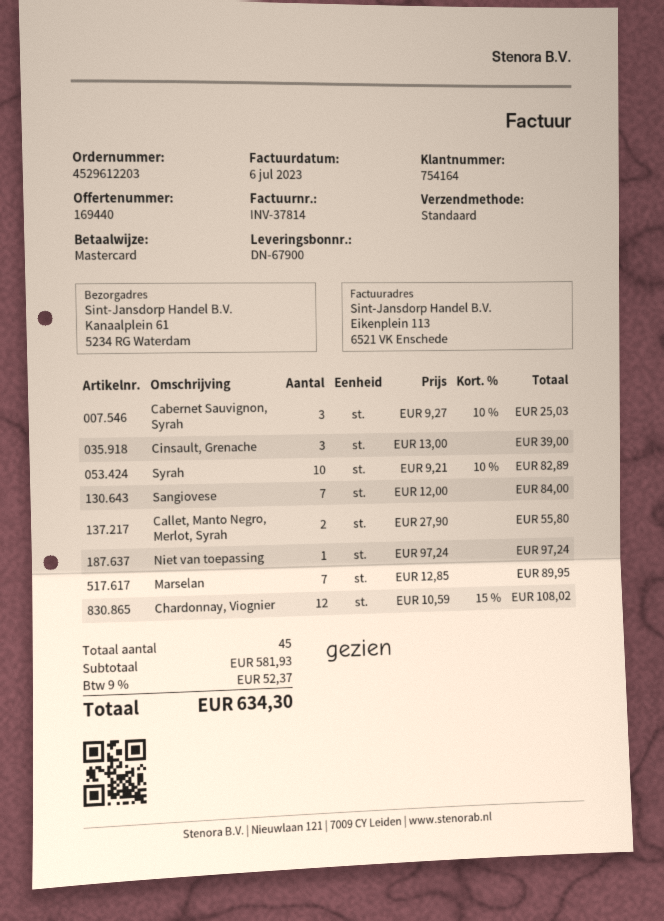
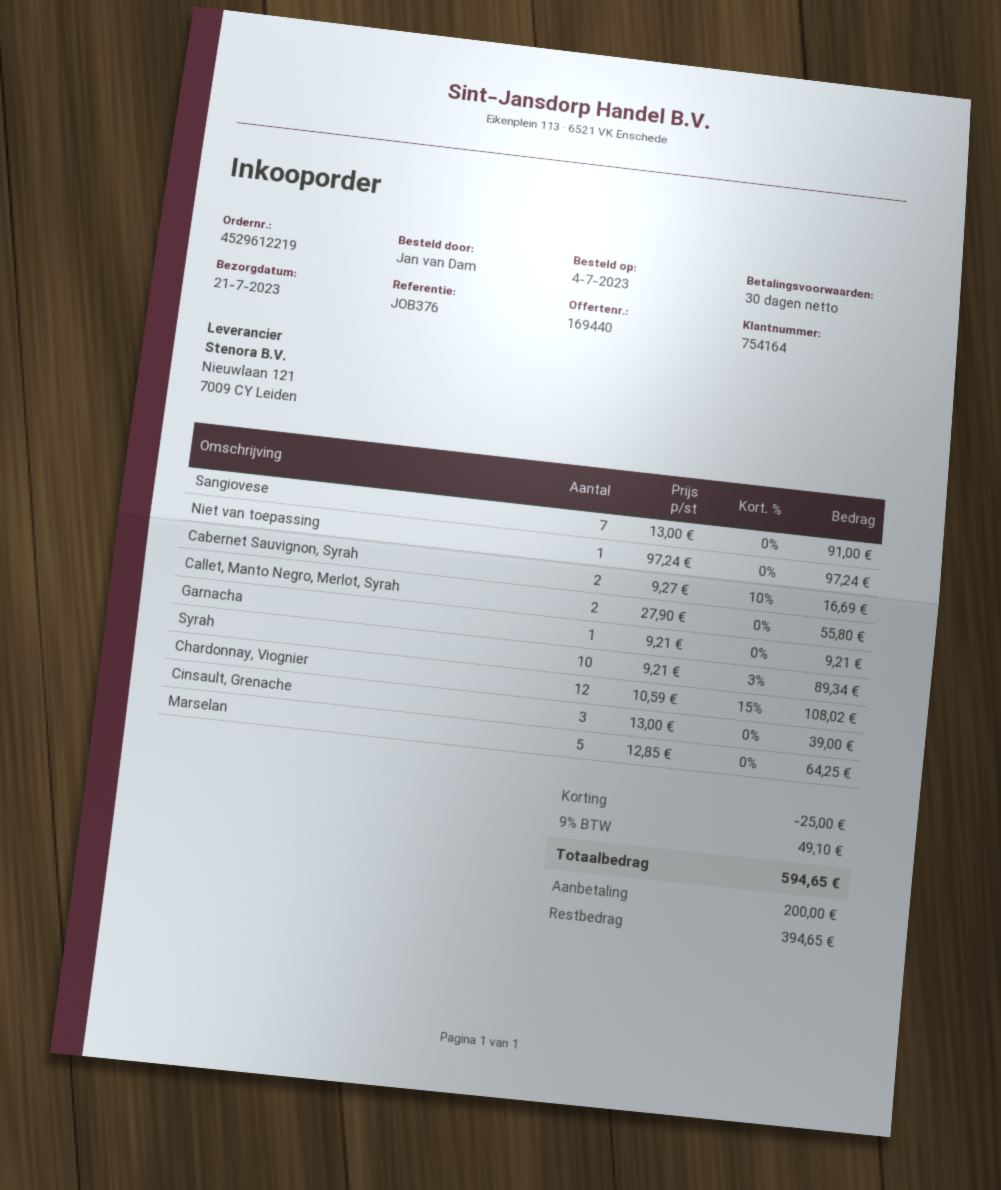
order number: 4529612203 -> 4529612219
Cabernet Sauvignon, Syrah: 3 x 9.27 - 10% = 25.03 -> 2 x 9.27 - 10% = 16.69
Syrah: 10 x 9.21 - 10% = 82.89 -> 10 x 9.21 - 3% = 89.34
Sangiovese: 7 x 12.00 = 84.00 -> 7 x 13.00 = 91.00
Marselan: 7 x 12.85 = 89.95 -> 5 x 12.85 = 64.25
Garnacha: none -> 1 x 9.21 = 9.21
discount: none -> 25.00
tax: 9% = 52.37 -> 9% = 49.10
total: 634.30 -> 594.65

